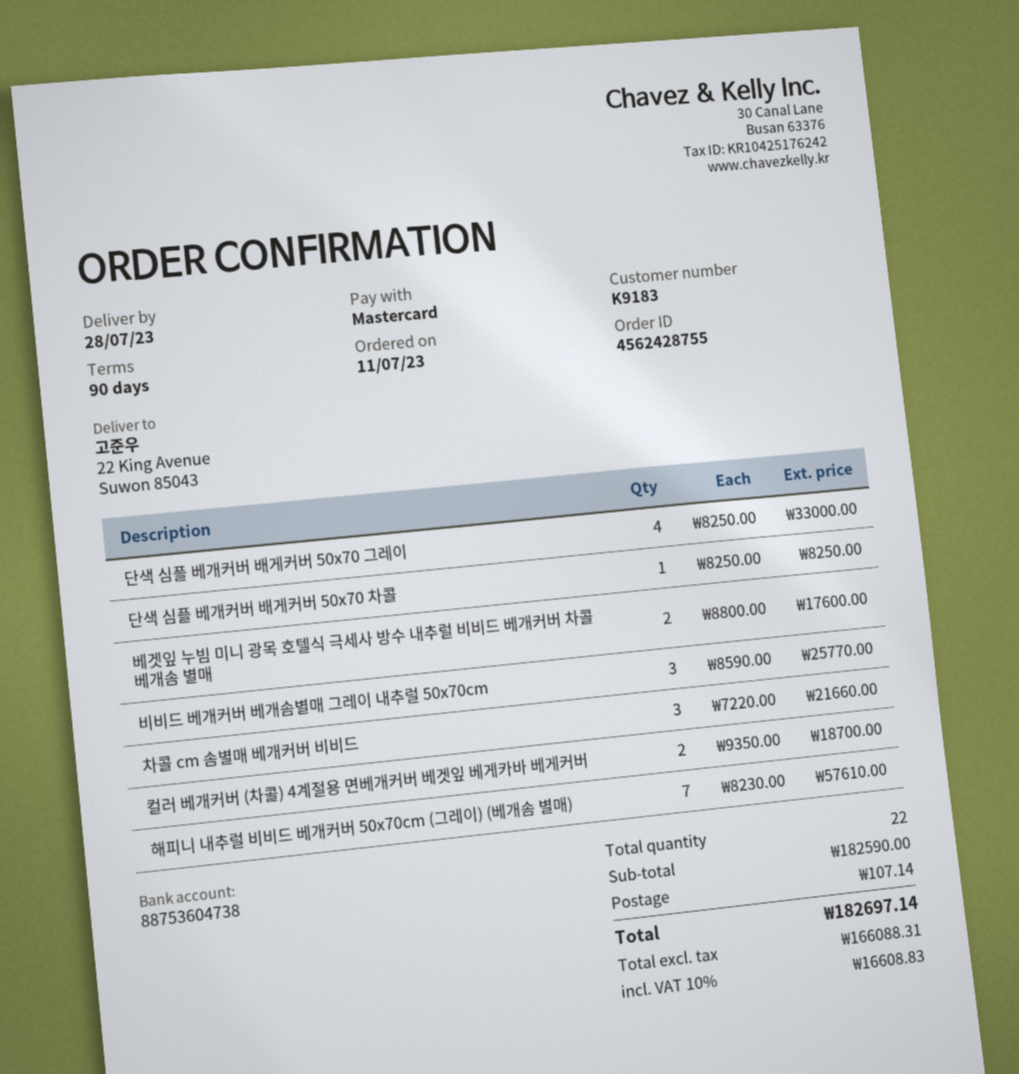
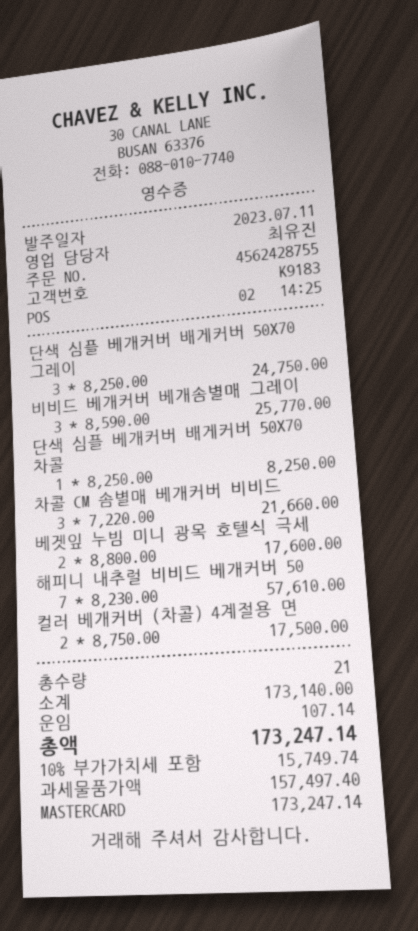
단색 심플 베개커버 배게커버 50x70 그레이: 4 x 8250.00 = 33000.00 -> 3 x 8250.00 = 24750.00
컬러 베개커버 (차콜) 4계절용 면베개커버 베겟잎 베게카바 베게커버: 2 x 9350.00 = 18700.00 -> 2 x 8750.00 = 17500.00
total quantity: 22 -> 21
subtotal: 182590.00 -> 173140.00
net: 166088.31 -> 157497.40
tax: 10% = 16608.83 -> 10% = 15749.74
total: 182697.14 -> 173247.14

